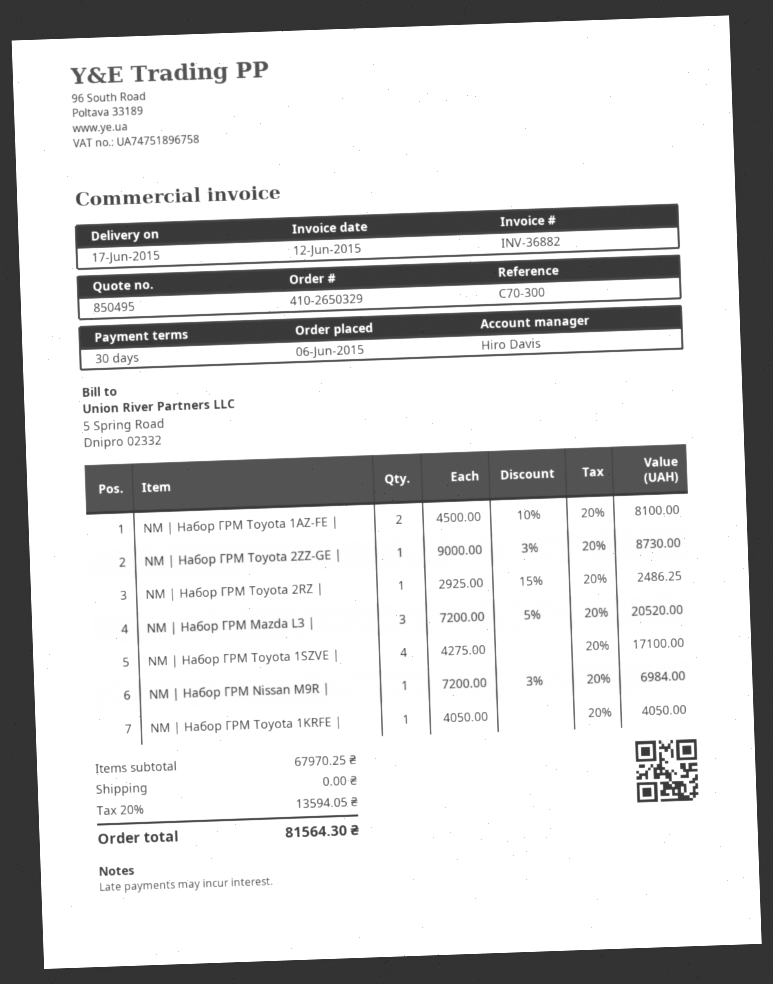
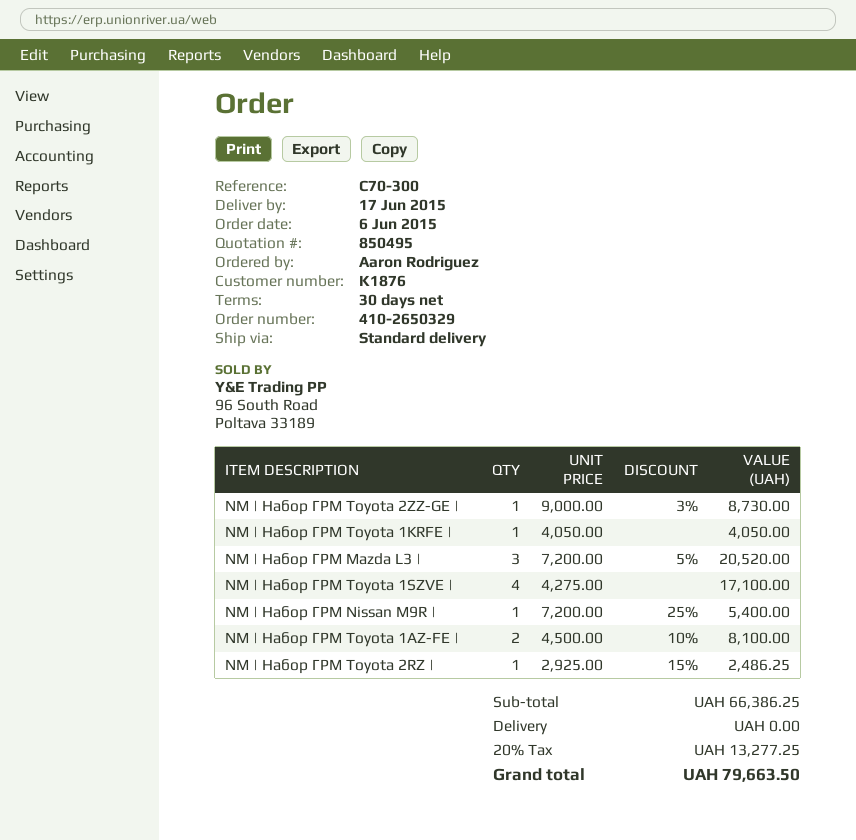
NM | Набор ГРМ Nissan M9R |: 1 x 7200.00 - 3% = 6984.00 -> 1 x 7200.00 - 25% = 5400.00
subtotal: 67970.25 -> 66386.25
tax: 20% = 13594.05 -> 20% = 13277.25
total: 81564.30 -> 79663.50

